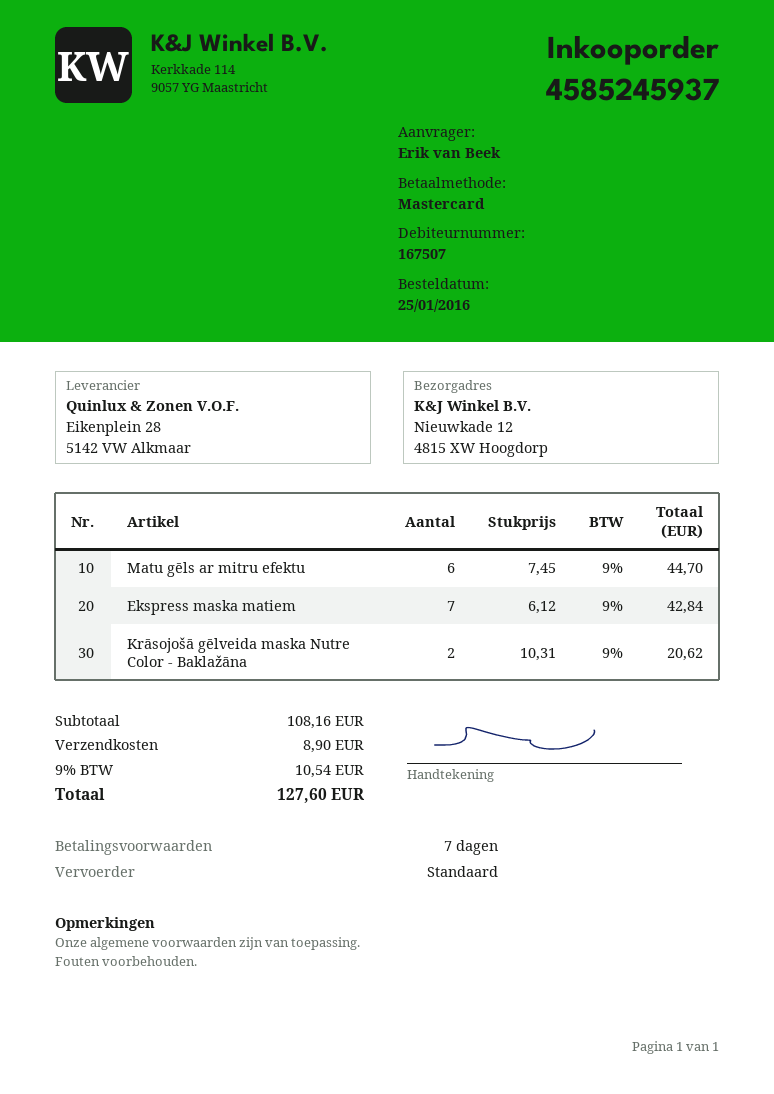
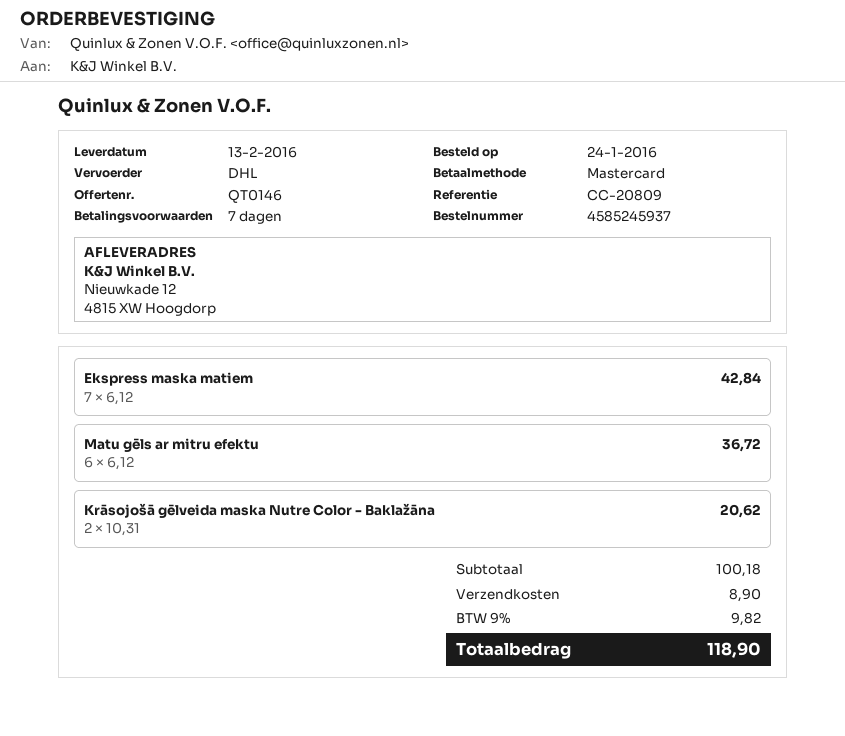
order date: 2016-01-25 -> 2016-01-24
shipping method: standard -> DHL
Matu gēls ar mitru efektu: 6 x 7.45 = 44.70 -> 6 x 6.12 = 36.72
subtotal: 108.16 -> 100.18
tax: 9% = 10.54 -> 9% = 9.82
total: 127.60 -> 118.90

